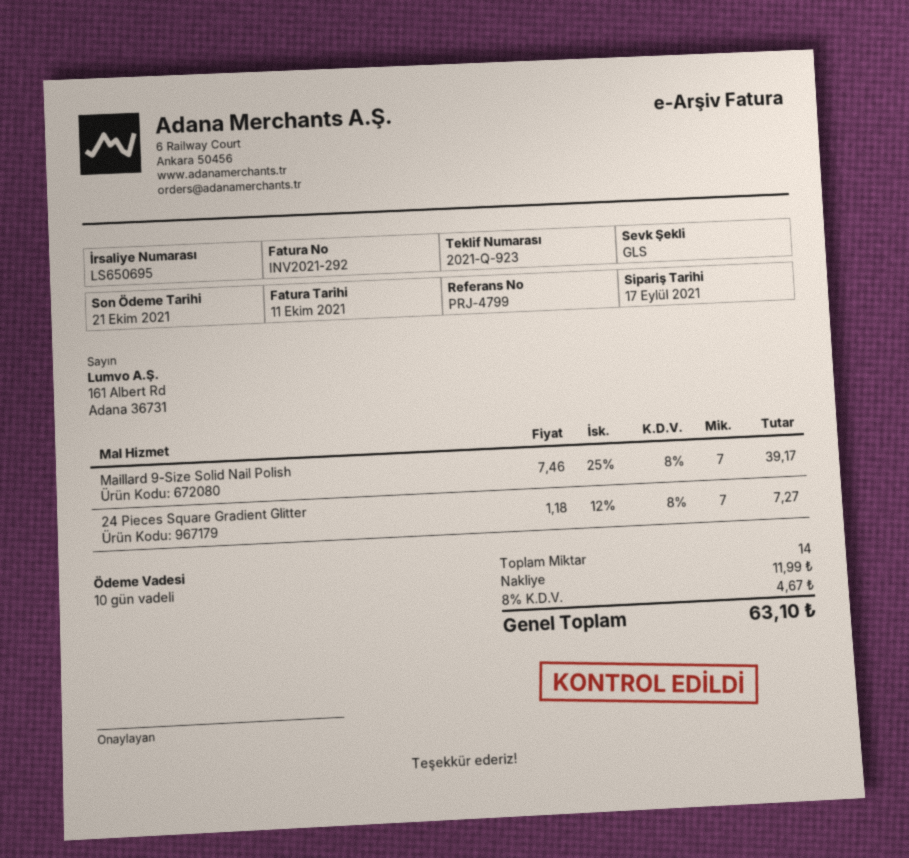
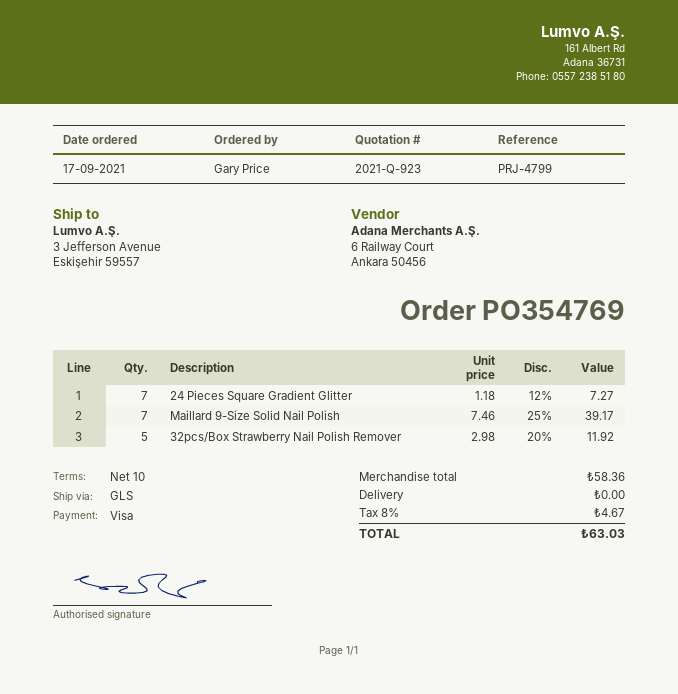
32pcs/Box Strawberry Nail Polish Remover: none -> 5 x 2.98 - 20% = 11.92
shipping: 11.99 -> 0.00
total: 63.10 -> 63.03

